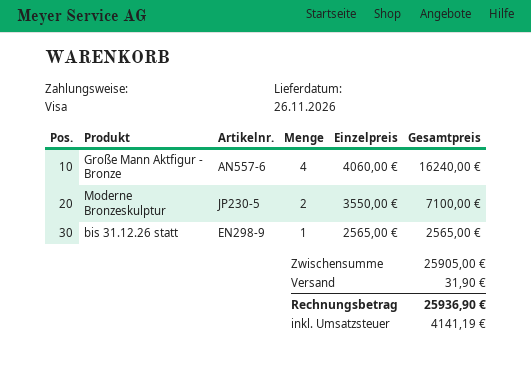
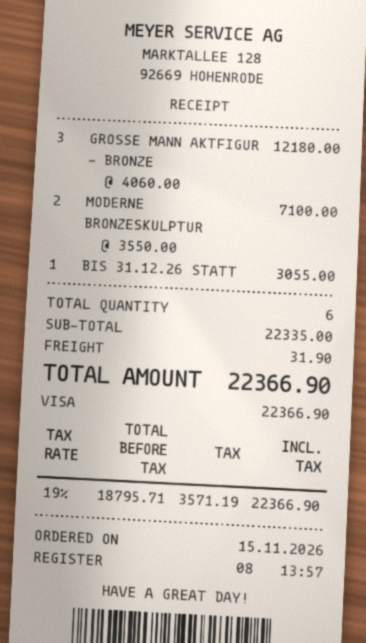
Große Mann Aktfigur - Bronze: 4 x 4060.00 = 16240.00 -> 3 x 4060.00 = 12180.00
bis 31.12.26 statt: 1 x 2565.00 = 2565.00 -> 1 x 3055.00 = 3055.00
subtotal: 25905.00 -> 22335.00
tax: 4141.19 -> 3571.19
total: 25936.90 -> 22366.90

